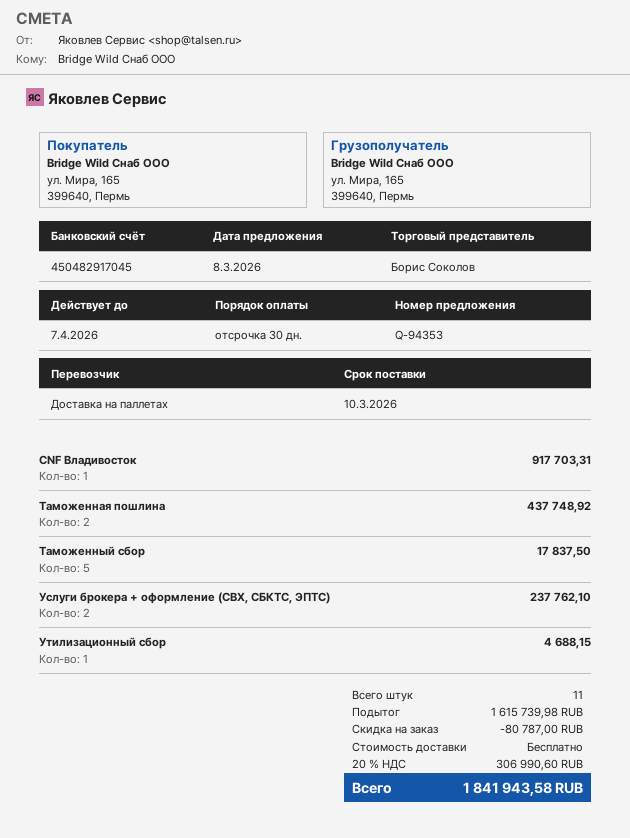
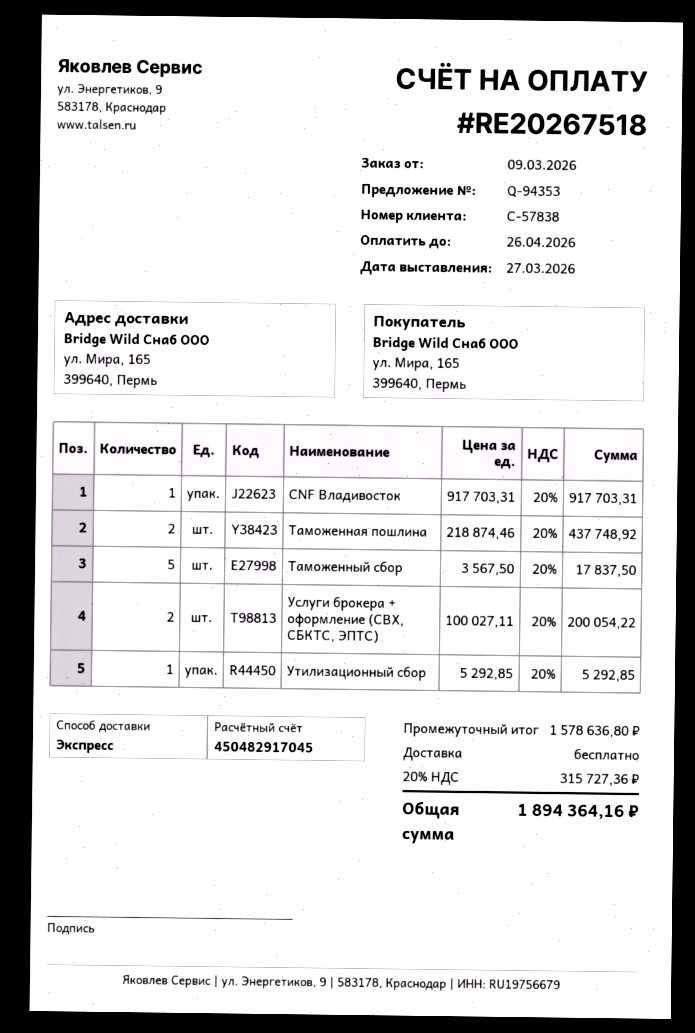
shipping method: pallet freight -> express
Услуги брокера + оформление (СВХ, СБКТС, ЭПТС): 2 for 237762.10 -> 2 for 200054.22
Утилизационный сбор: 1 for 4688.15 -> 1 for 5292.85
subtotal: 1615739.98 -> 1578636.80
discount: 80787.00 -> none
tax: 20% = 306990.60 -> 20% = 315727.36
total: 1841943.58 -> 1894364.16

